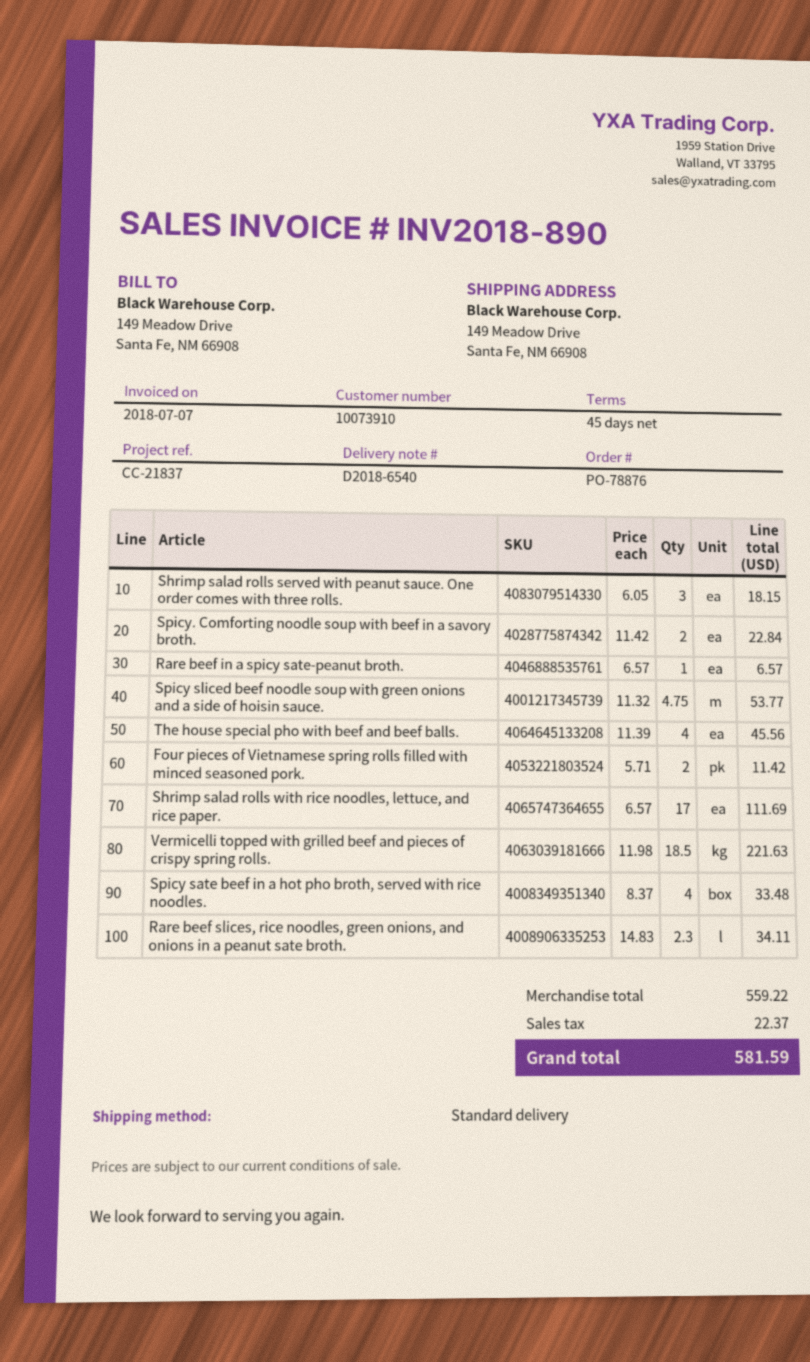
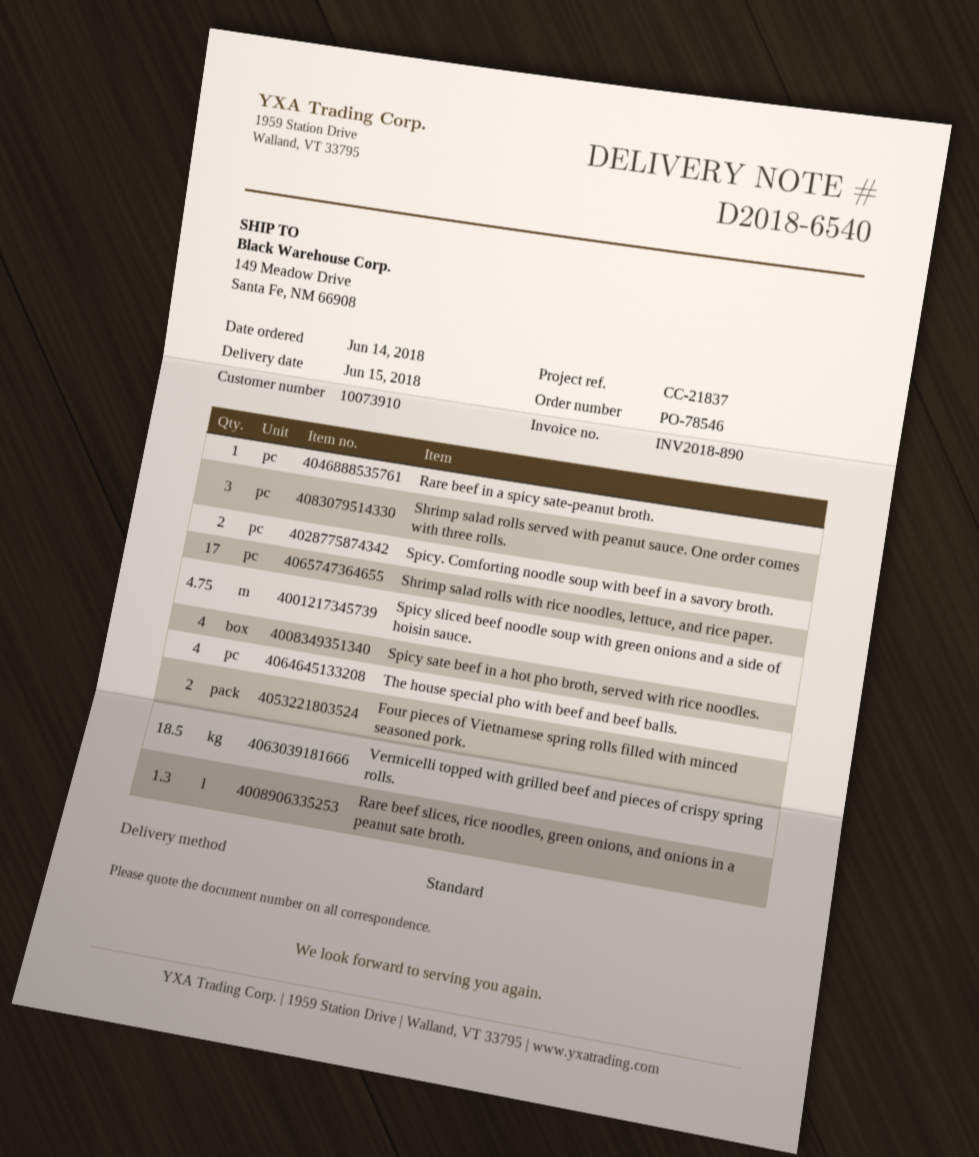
order number: PO-78876 -> PO-78546
Rare beef slices, rice noodles, green onions, and onions in a peanut sate broth.: 2.3 -> 1.3

